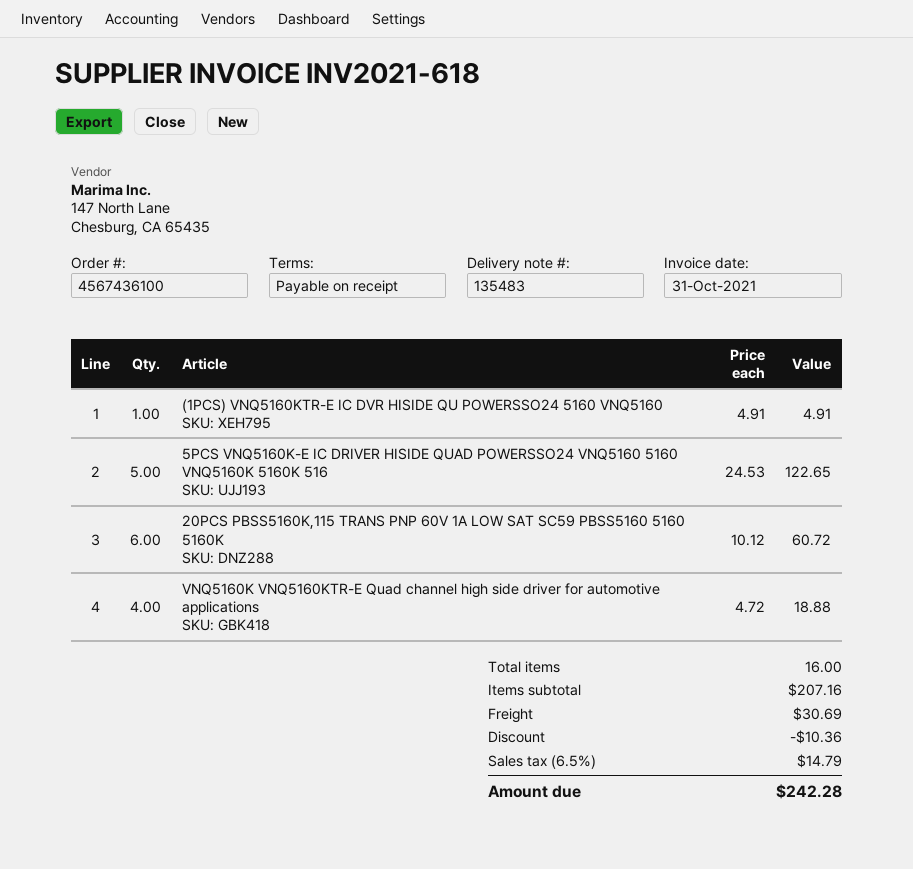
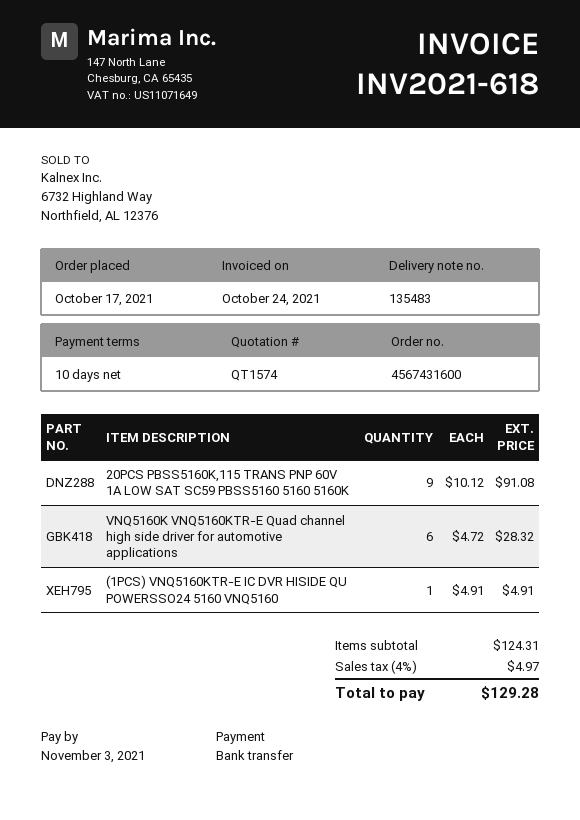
order number: 4567436100 -> 4567431600
invoice date: 2021-10-31 -> 2021-10-24
payment terms: on receipt -> 10 days
5PCS VNQ5160K-E IC DRIVER HISIDE QUAD POWERSSO24 VNQ5160 5160 VNQ5160K 5160K 516: 5 x 24.53 = 122.65 -> none
20PCS PBSS5160K,115 TRANS PNP 60V 1A LOW SAT SC59 PBSS5160 5160 5160K: 6 x 10.12 = 60.72 -> 9 x 10.12 = 91.08
VNQ5160K VNQ5160KTR-E Quad channel high side driver for automotive applications: 4 x 4.72 = 18.88 -> 6 x 4.72 = 28.32
subtotal: 207.16 -> 124.31
discount: 10.36 -> none
shipping: 30.69 -> none
tax: 6.5% = 14.79 -> 4% = 4.97
total: 242.28 -> 129.28

